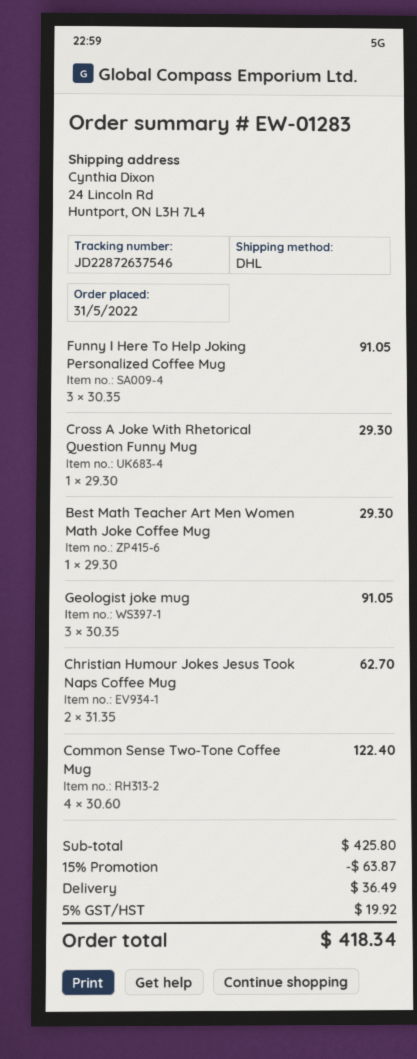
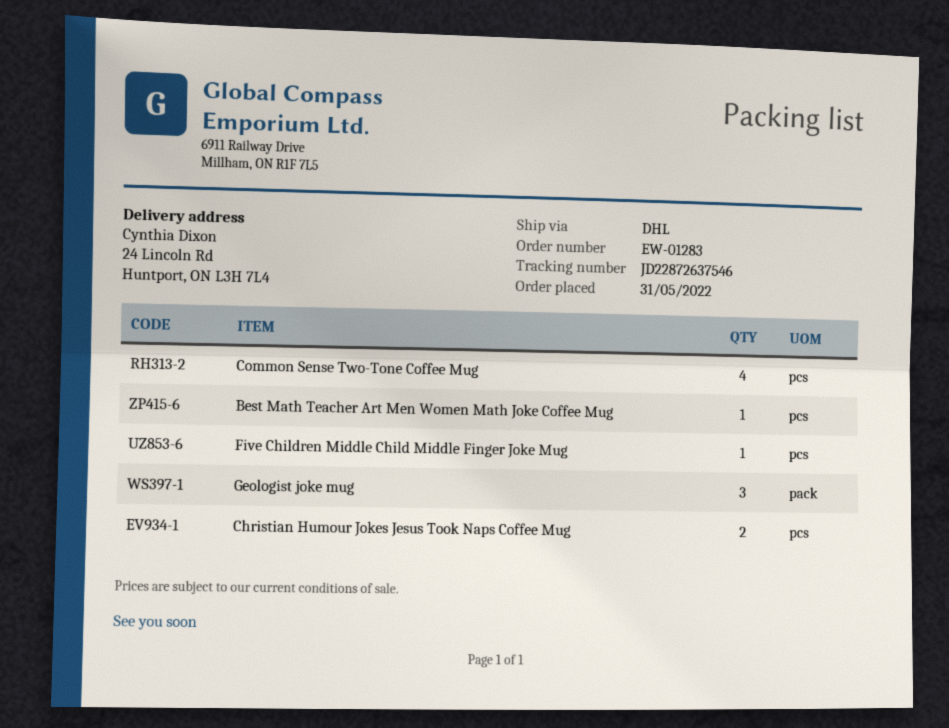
Funny I Here To Help Joking Personalized Coffee Mug: 3 -> none
Cross A Joke With Rhetorical Question Funny Mug: 1 -> none
Five Children Middle Child Middle Finger Joke Mug: none -> 1

